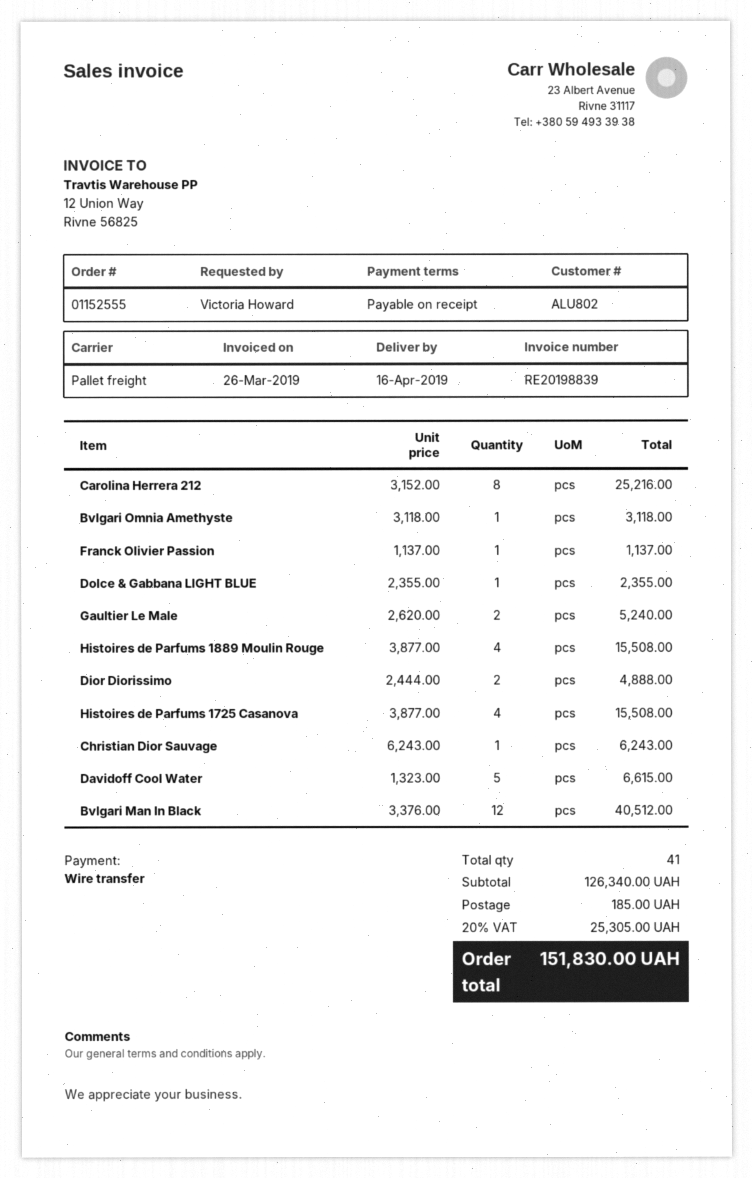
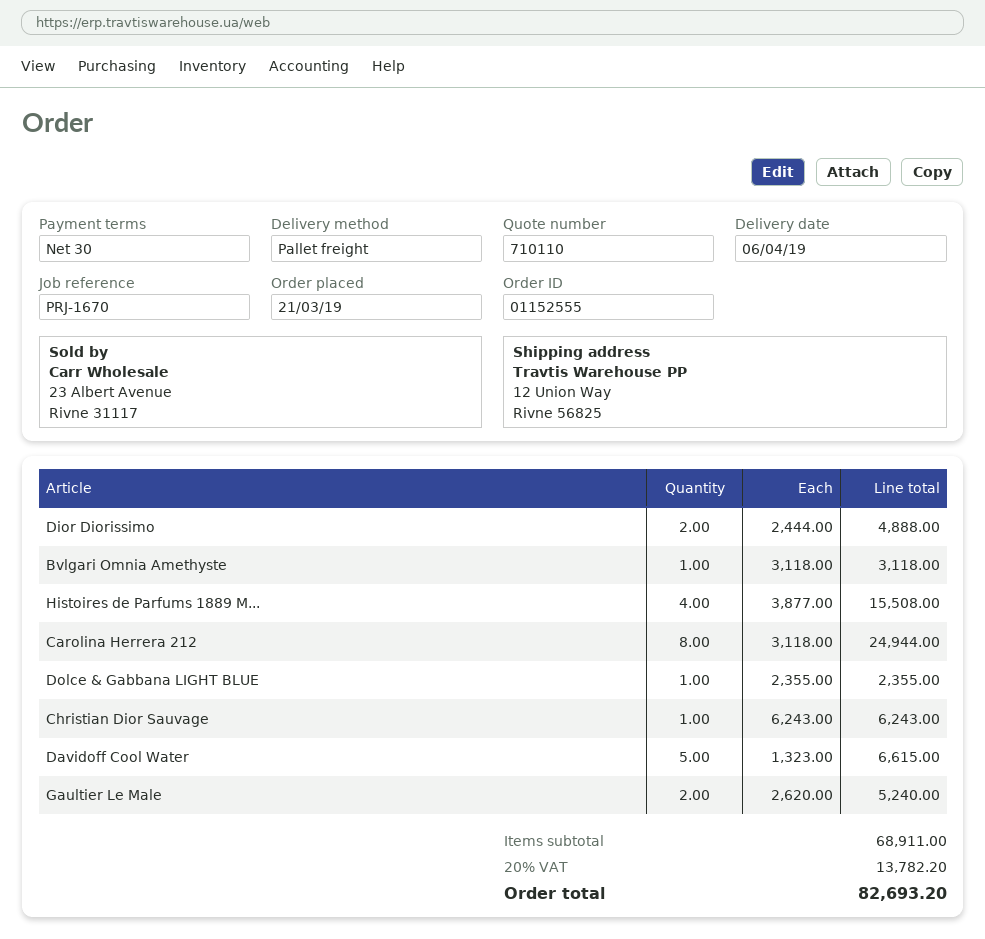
delivery date: 2019-04-16 -> 2019-04-06
payment terms: on receipt -> 30 days
Carolina Herrera 212: 8 x 3152.00 = 25216.00 -> 8 x 3118.00 = 24944.00
Franck Olivier Passion: 1 x 1137.00 = 1137.00 -> none
Histoires de Parfums 1725 Casanova: 4 x 3877.00 = 15508.00 -> none
Bvlgari Man In Black: 12 x 3376.00 = 40512.00 -> none
subtotal: 126340.00 -> 68911.00
shipping: 185.00 -> none
tax: 20% = 25305.00 -> 20% = 13782.20
total: 151830.00 -> 82693.20

